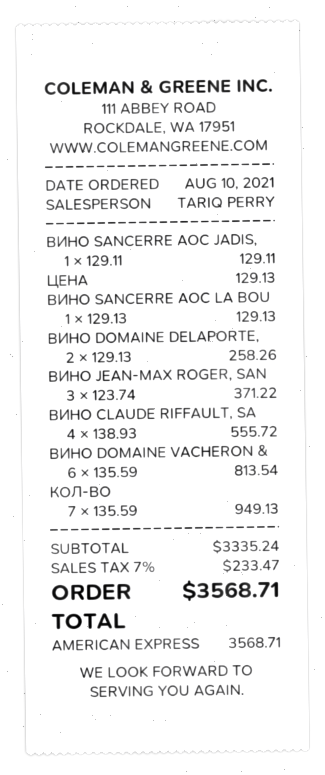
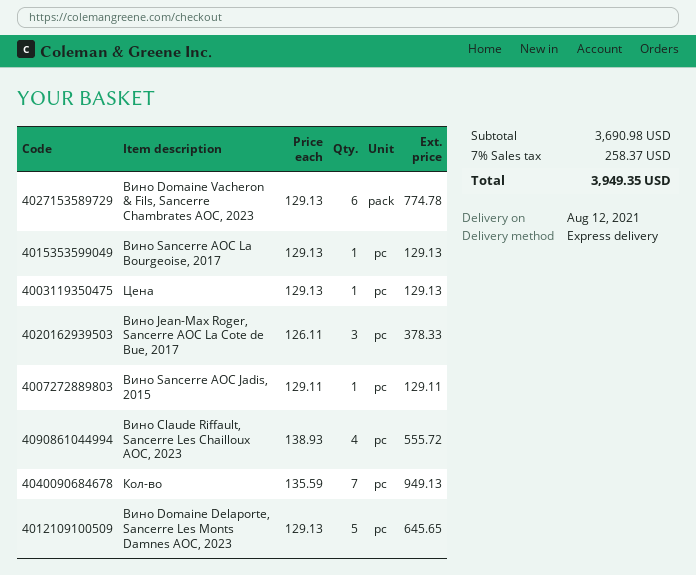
ВИНО DOMAINE DELAPORTE,: 2 x 129.13 = 258.26 -> 5 x 129.13 = 645.65
ВИНО JEAN-MAX ROGER, SAN: 3 x 123.74 = 371.22 -> 3 x 126.11 = 378.33
ВИНО DOMAINE VACHERON &: 6 x 135.59 = 813.54 -> 6 x 129.13 = 774.78
subtotal: 3335.24 -> 3690.98
tax: 7% = 233.47 -> 7% = 258.37
total: 3568.71 -> 3949.35

